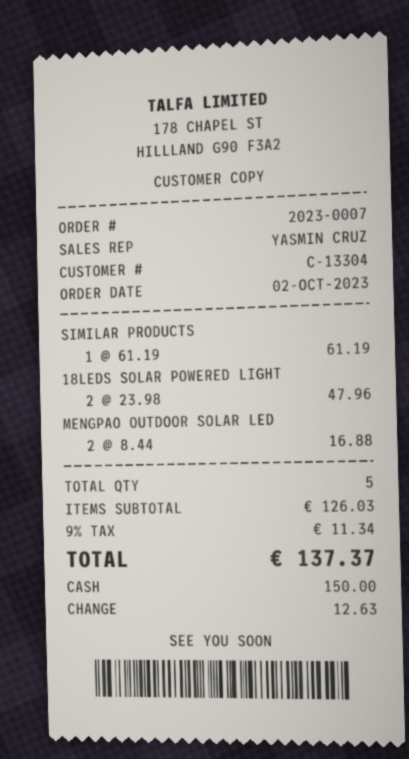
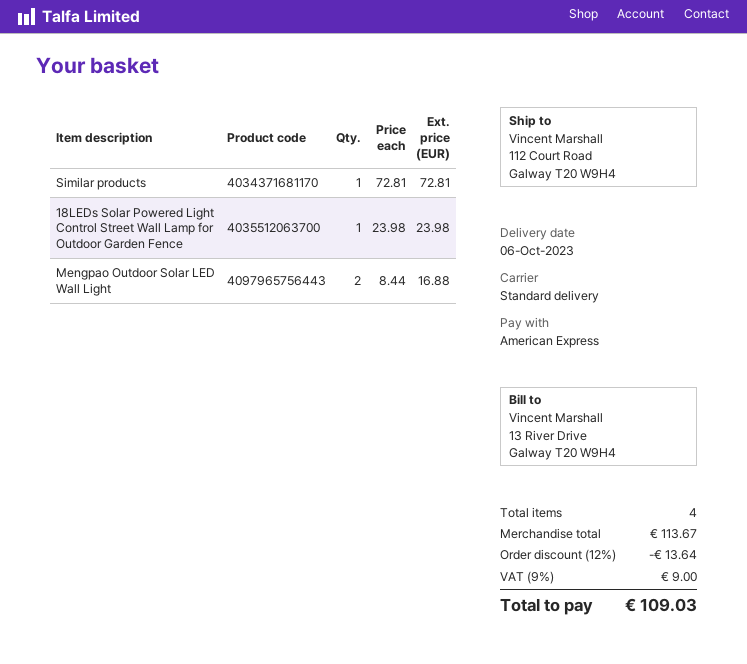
payment method: cash -> American Express
SIMILAR PRODUCTS: 1 x 61.19 = 61.19 -> 1 x 72.81 = 72.81
18LEDS SOLAR POWERED LIGHT: 2 x 23.98 = 47.96 -> 1 x 23.98 = 23.98
total quantity: 5 -> 4
subtotal: 126.03 -> 113.67
discount: none -> 12% = 13.64
tax: 9% = 11.34 -> 9% = 9.00
total: 137.37 -> 109.03

